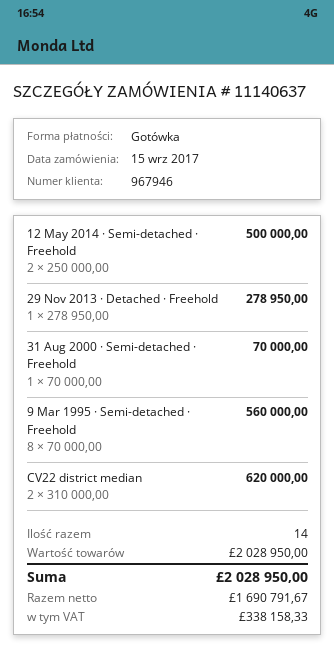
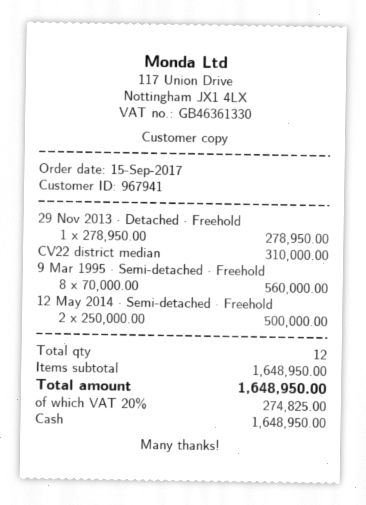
customer number: 967946 -> 967941
31 Aug 2000 · Semi-detached · Freehold: 1 x 70000.00 = 70000.00 -> none
CV22 district median: 2 x 310000.00 = 620000.00 -> 1 x 310000.00 = 310000.00
total quantity: 14 -> 12
subtotal: 2028950.00 -> 1648950.00
tax: 338158.33 -> 274825.00
total: 2028950.00 -> 1648950.00

